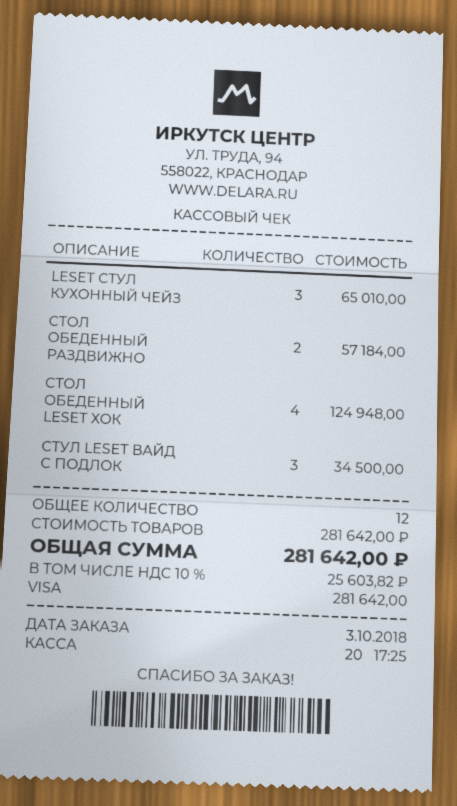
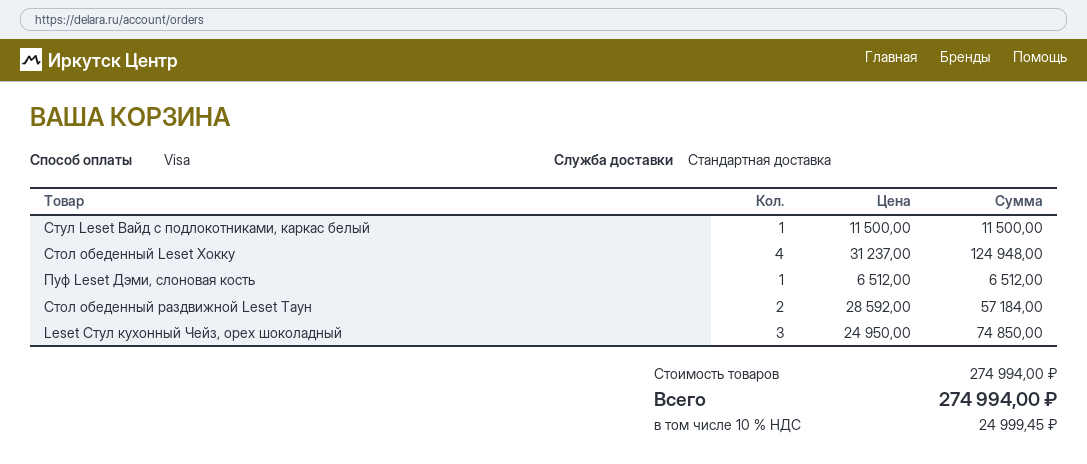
LESET СТУЛ КУХОННЫЙ ЧЕЙЗ: 3 for 65010.00 -> 3 for 74850.00
СТУЛ LESET ВАЙД С ПОДЛОК: 3 for 34500.00 -> 1 for 11500.00
Пуф Leset Дэми, слоновая кость: none -> 1 for 6512.00
subtotal: 281642.00 -> 274994.00
tax: 10% = 25603.82 -> 10% = 24999.45
total: 281642.00 -> 274994.00

